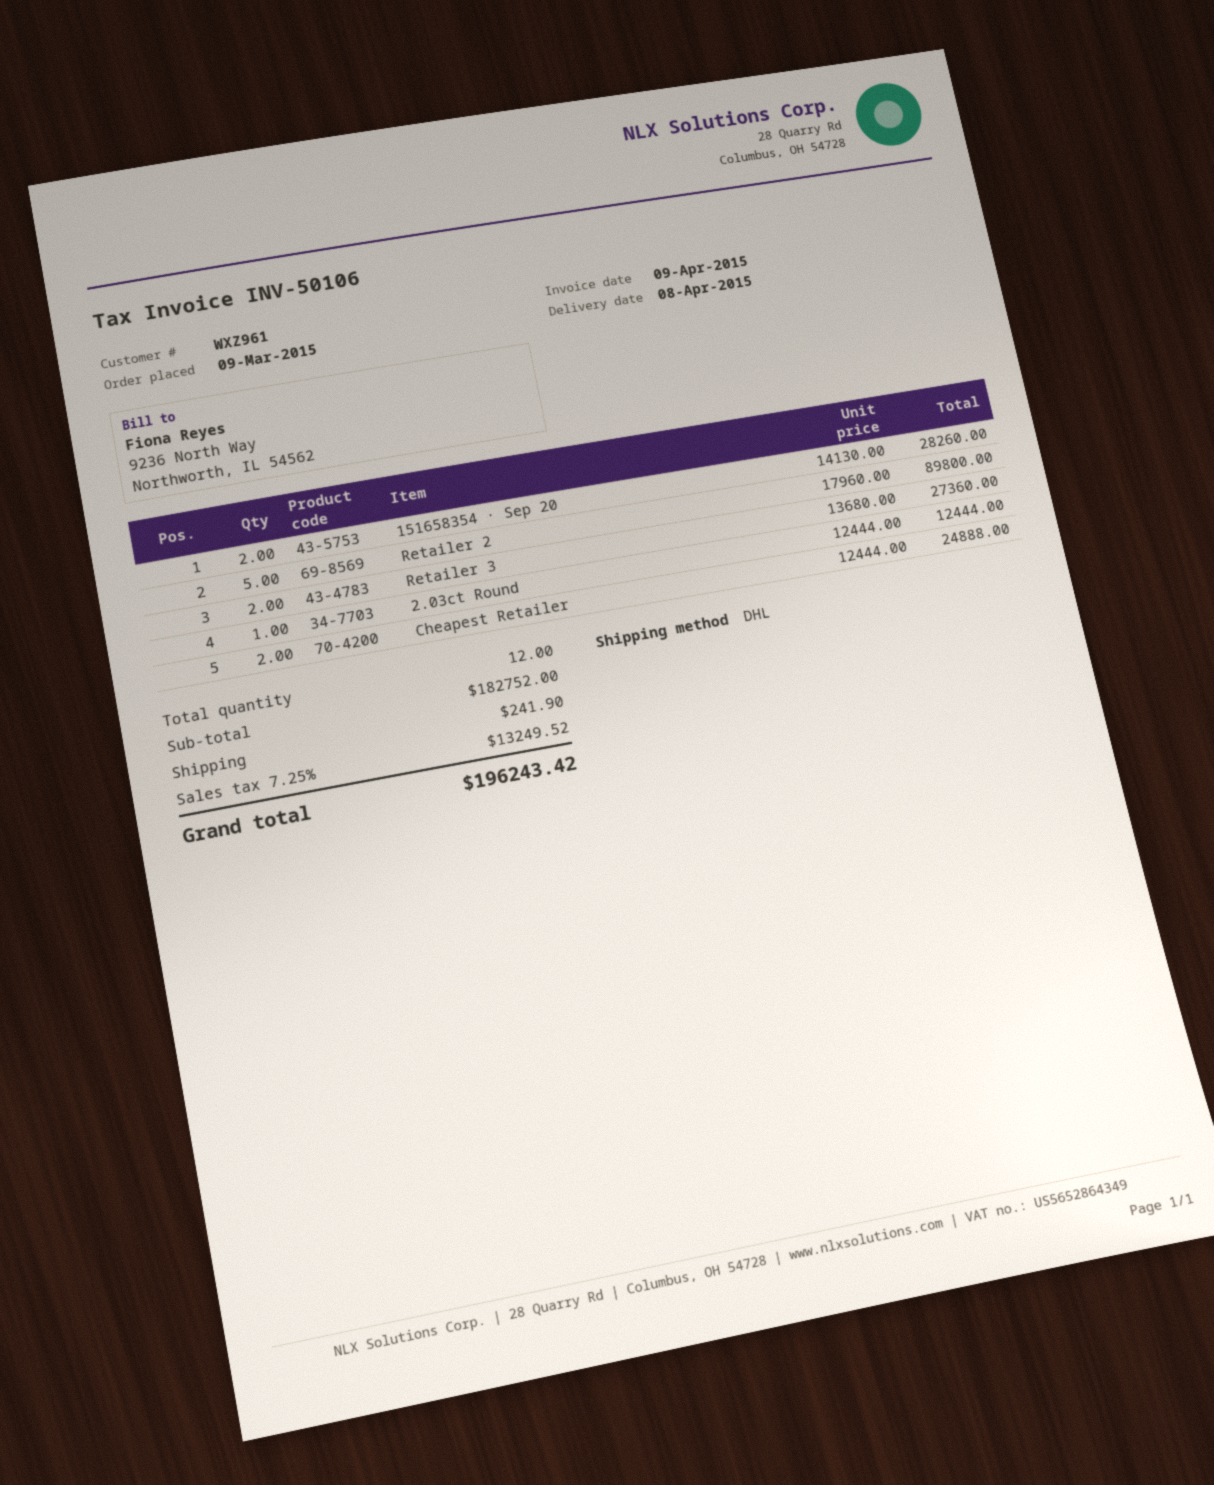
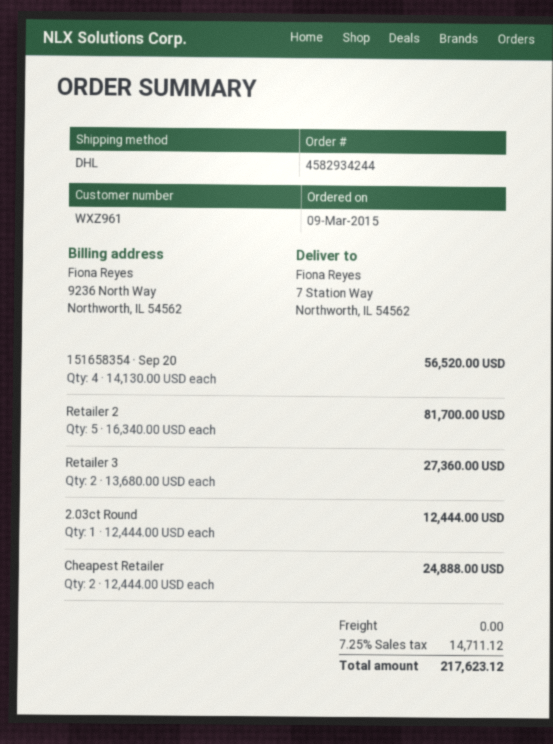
151658354 · Sep 20: 2 x 14130.00 = 28260.00 -> 4 x 14130.00 = 56520.00
Retailer 2: 5 x 17960.00 = 89800.00 -> 5 x 16340.00 = 81700.00
shipping: 241.90 -> 0.00
tax: 7.25% = 13249.52 -> 7.25% = 14711.12
total: 196243.42 -> 217623.12

